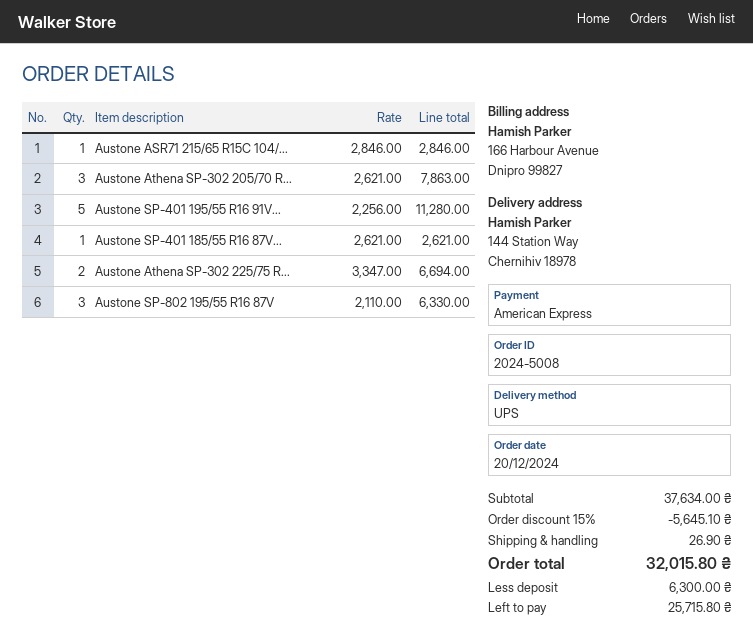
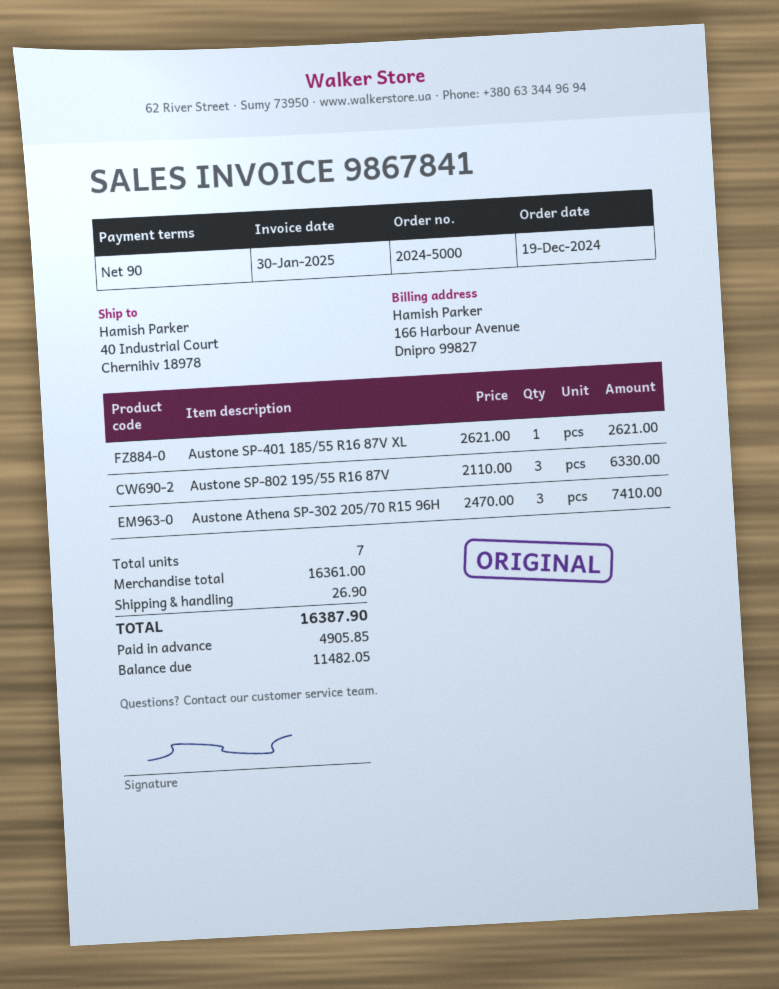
order number: 2024-5008 -> 2024-5000
order date: 2024-12-20 -> 2024-12-19
ship to: 144 Station Way, Chernihiv 18978 -> 40 Industrial Court, Chernihiv 18978
Austone ASR71 215/65 R15C 104/...: 1 x 2846.00 = 2846.00 -> none
Austone Athena SP-302 205/70 R...: 3 x 2621.00 = 7863.00 -> 3 x 2470.00 = 7410.00
Austone SP-401 195/55 R16 91V...: 5 x 2256.00 = 11280.00 -> none
Austone Athena SP-302 225/75 R...: 2 x 3347.00 = 6694.00 -> none
subtotal: 37634.00 -> 16361.00
discount: 15% = 5645.10 -> none
total: 32015.80 -> 16387.90
deposit: 6300.00 -> 4905.85
balance: 25715.80 -> 11482.05

